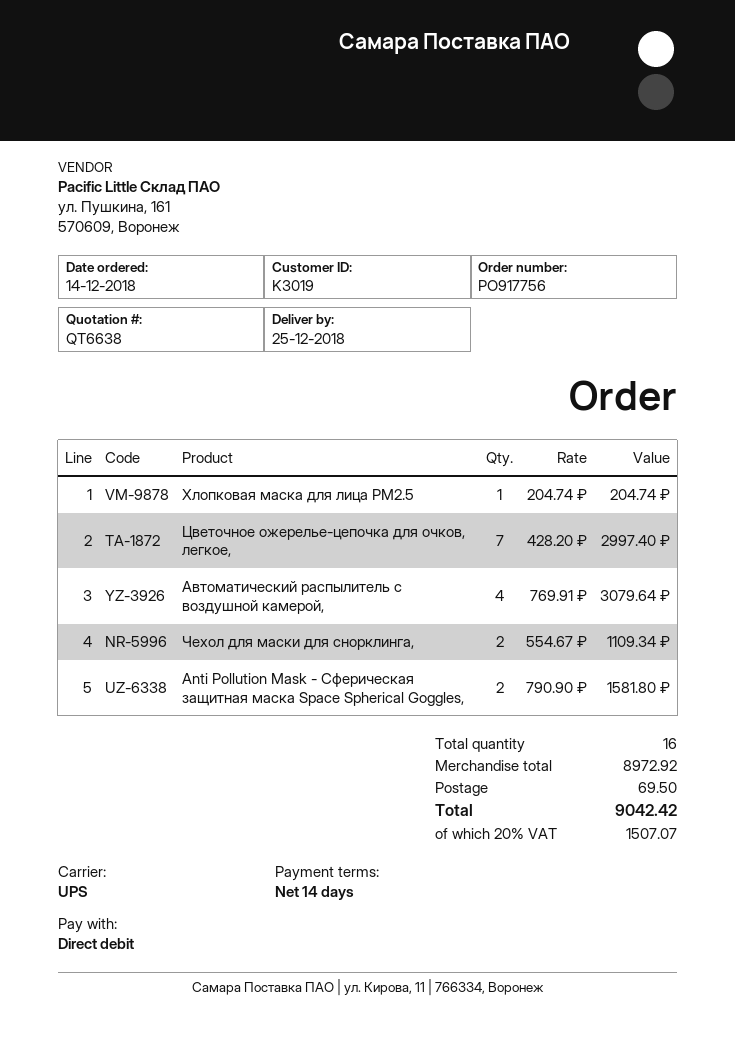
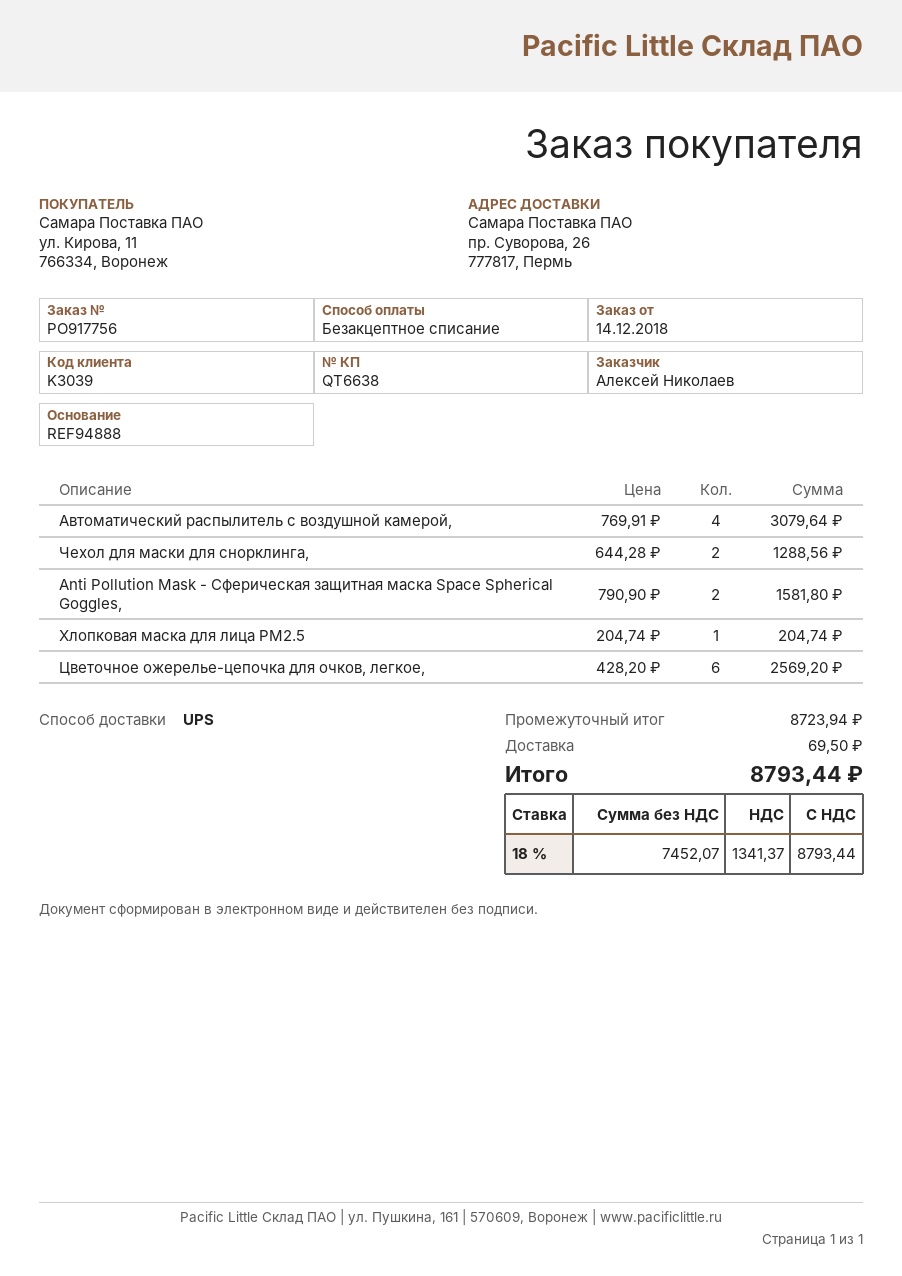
customer number: K3019 -> K3039
Цветочное ожерелье-цепочка для очков, легкое,: 7 x 428.20 = 2997.40 -> 6 x 428.20 = 2569.20
Чехол для маски для снорклинга,: 2 x 554.67 = 1109.34 -> 2 x 644.28 = 1288.56
subtotal: 8972.92 -> 8723.94
tax: 20% = 1507.07 -> 18% = 1341.37
total: 9042.42 -> 8793.44

